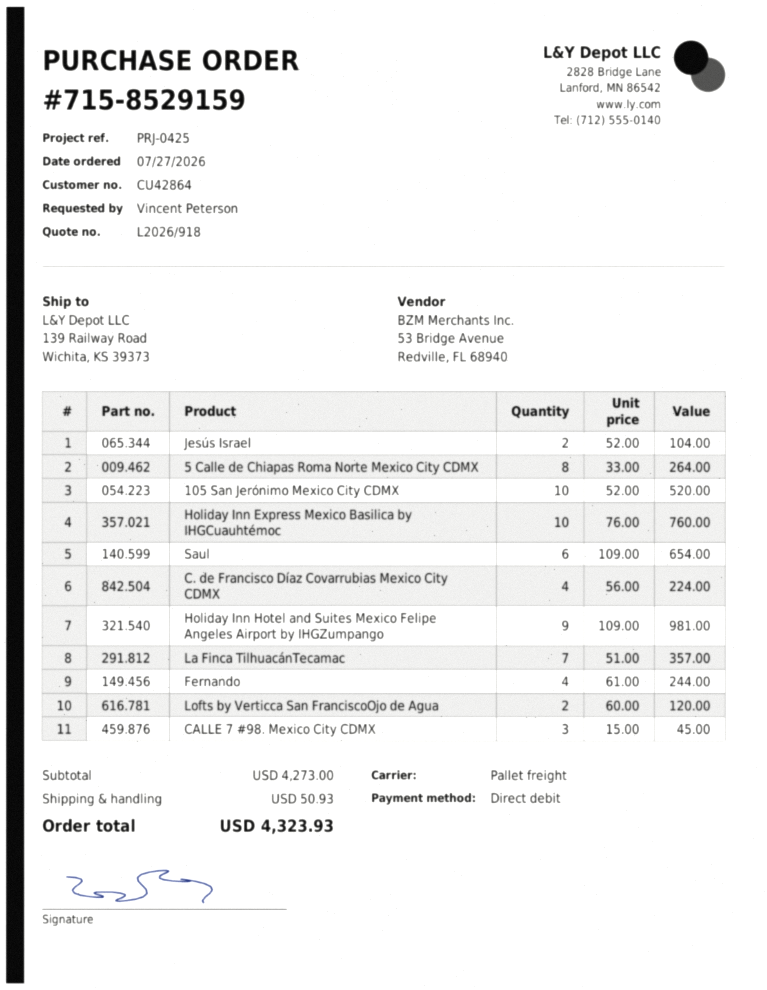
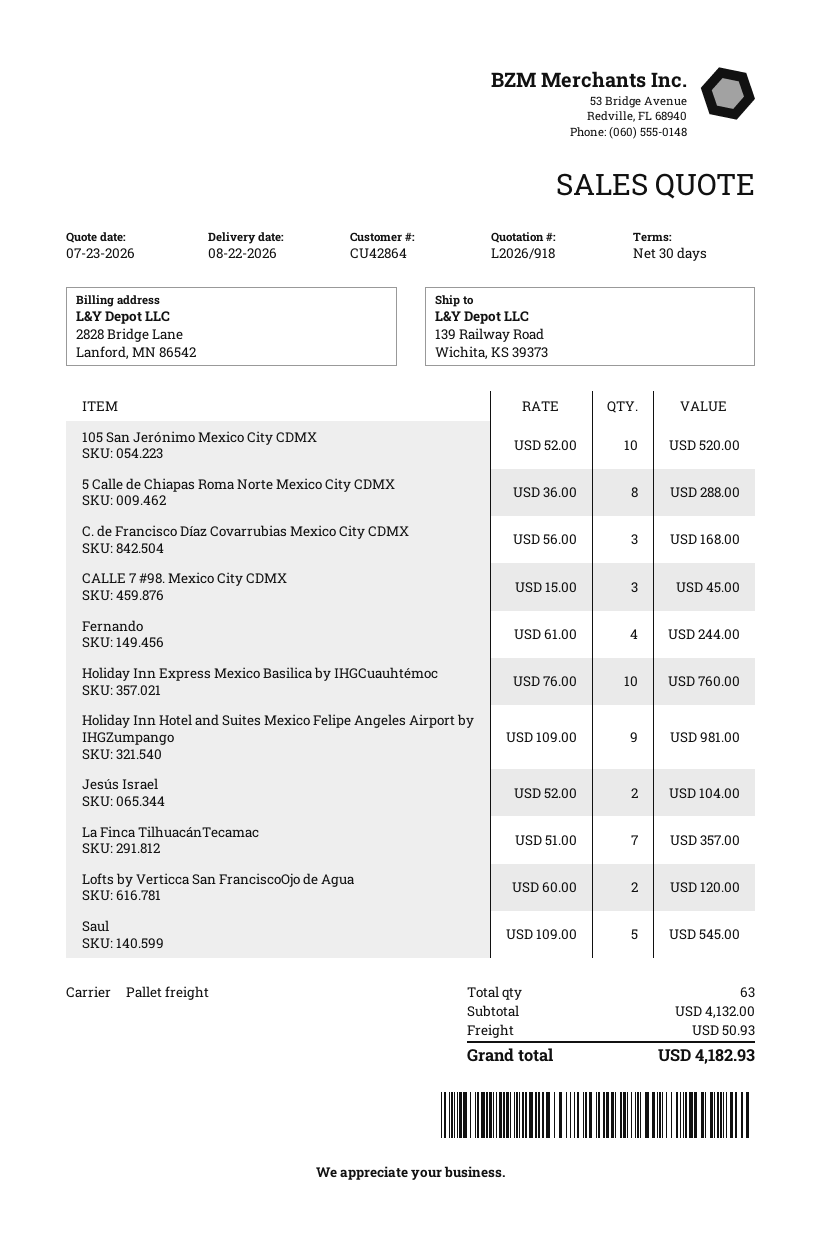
5 Calle de Chiapas Roma Norte Mexico City CDMX: 8 x 33.00 = 264.00 -> 8 x 36.00 = 288.00
Saul: 6 x 109.00 = 654.00 -> 5 x 109.00 = 545.00
C. de Francisco Díaz Covarrubias Mexico City CDMX: 4 x 56.00 = 224.00 -> 3 x 56.00 = 168.00
subtotal: 4273.00 -> 4132.00
total: 4323.93 -> 4182.93

